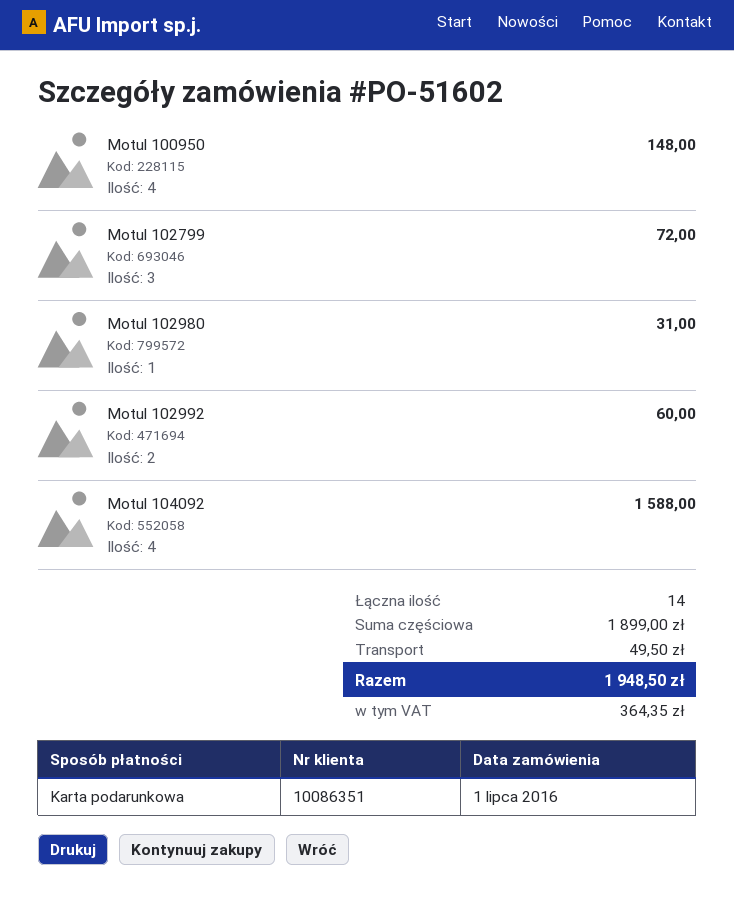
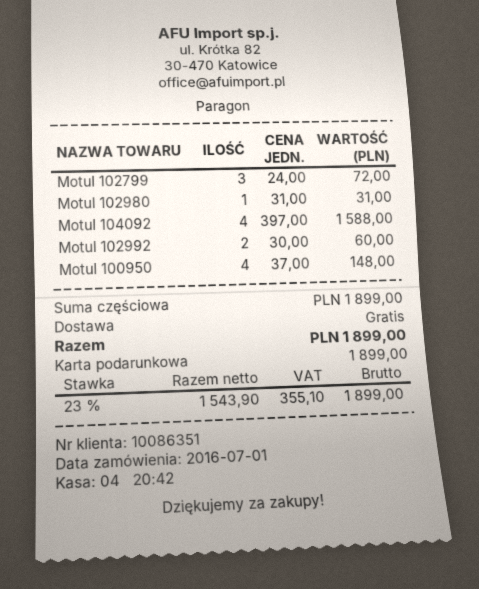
shipping: 49.50 -> 0.00
tax: 364.35 -> 355.10
total: 1948.50 -> 1899.00

